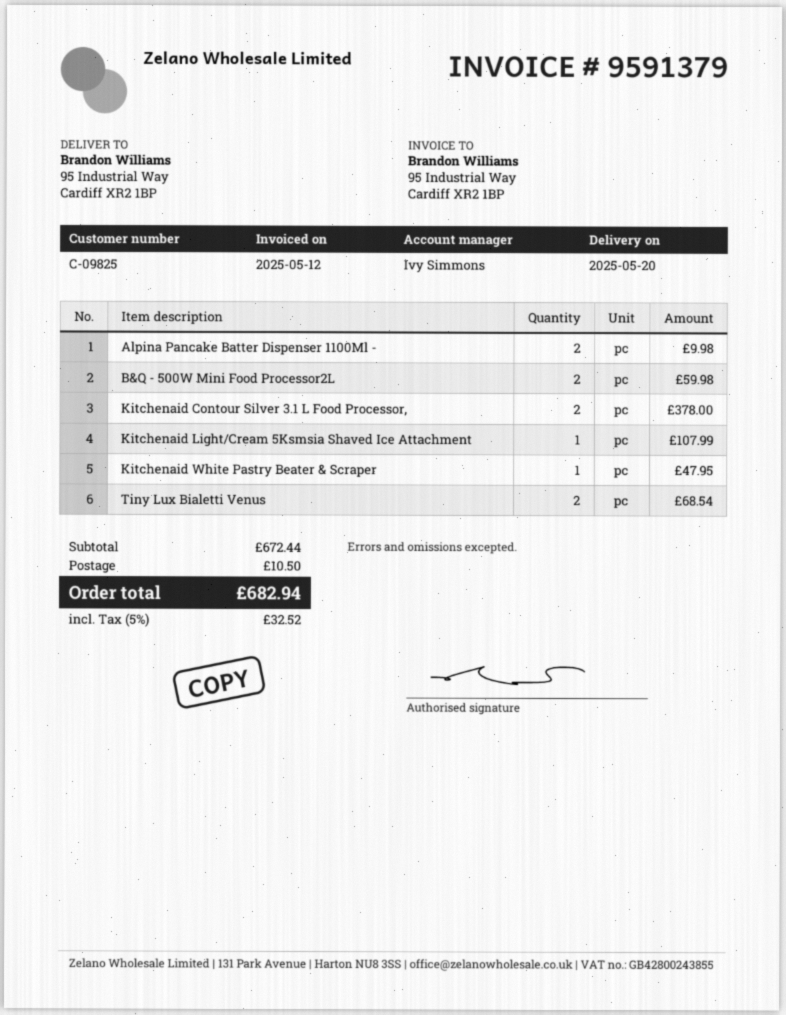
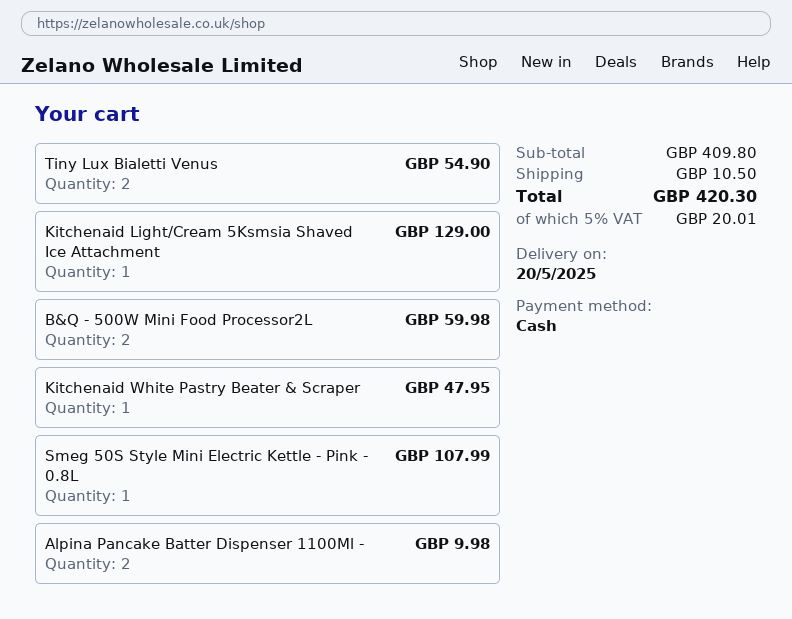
Kitchenaid Contour Silver 3.1 L Food Processor,: 2 for 378.00 -> none
Kitchenaid Light/Cream 5Ksmsia Shaved Ice Attachment: 1 for 107.99 -> 1 for 129.00
Tiny Lux Bialetti Venus: 2 for 68.54 -> 2 for 54.90
Smeg 50S Style Mini Electric Kettle - Pink - 0.8L: none -> 1 for 107.99
subtotal: 672.44 -> 409.80
tax: 5% = 32.52 -> 5% = 20.01
total: 682.94 -> 420.30

